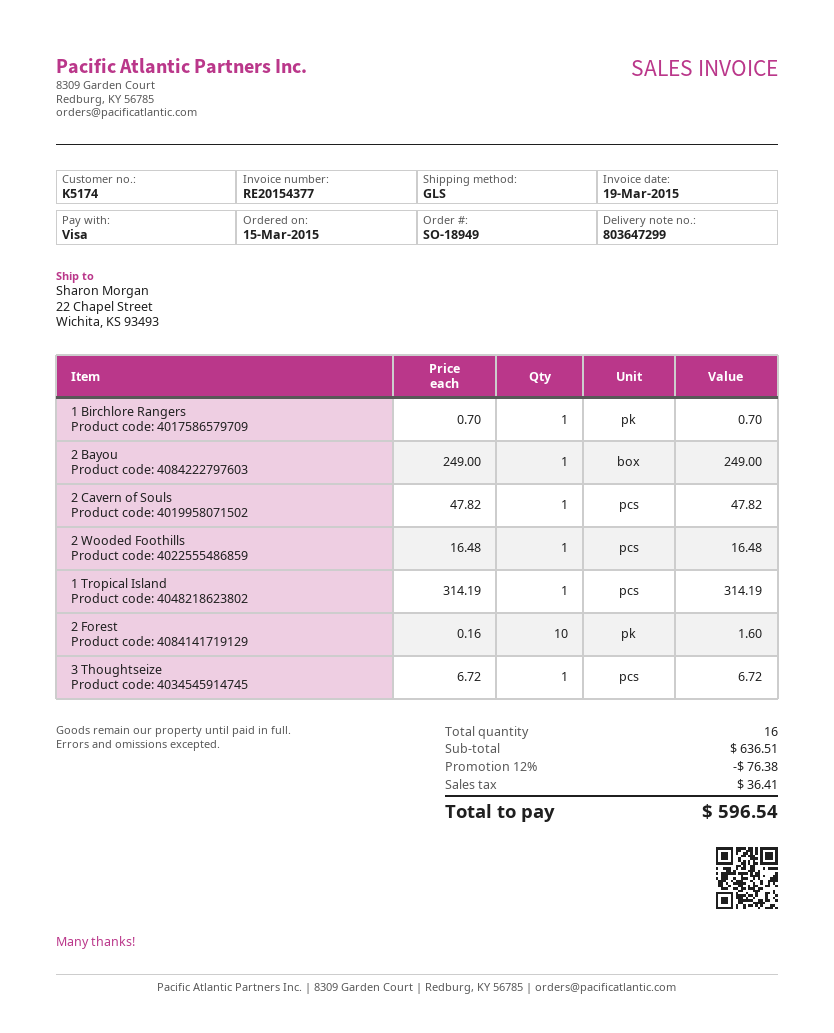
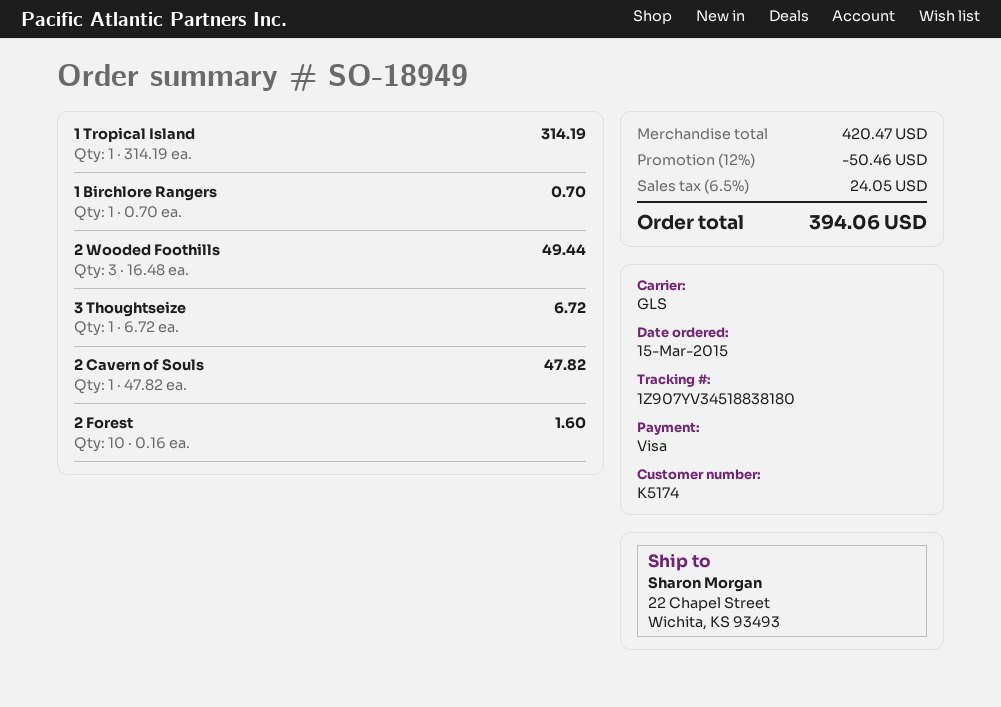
2 Bayou: 1 x 249.00 = 249.00 -> none
2 Wooded Foothills: 1 x 16.48 = 16.48 -> 3 x 16.48 = 49.44
subtotal: 636.51 -> 420.47
discount: 12% = 76.38 -> 12% = 50.46
tax: 36.41 -> 24.05
total: 596.54 -> 394.06

